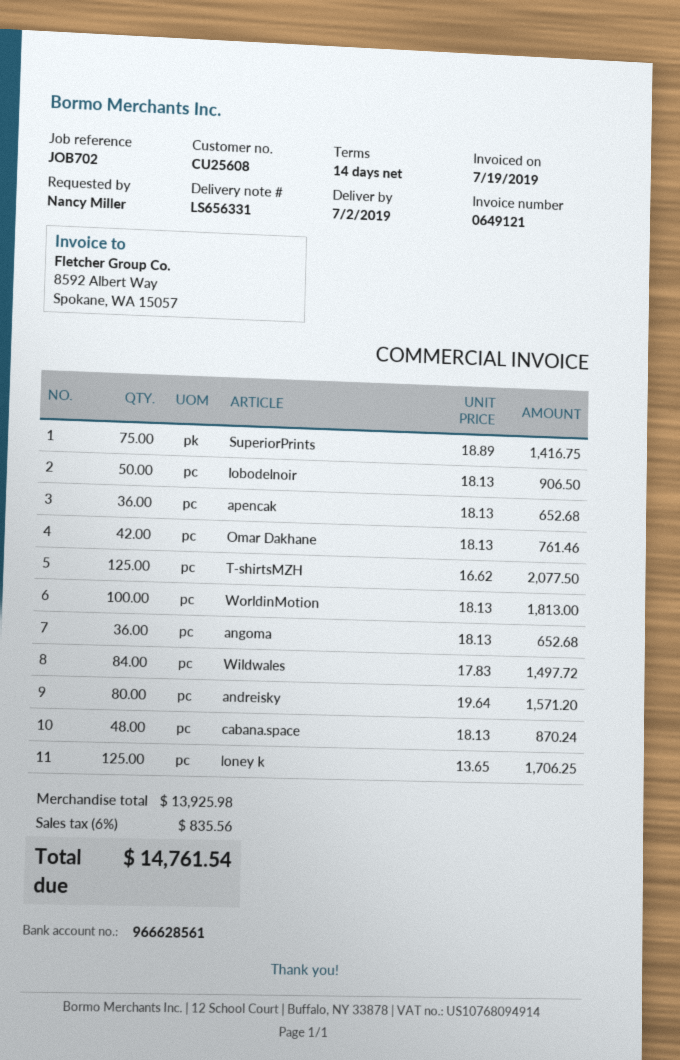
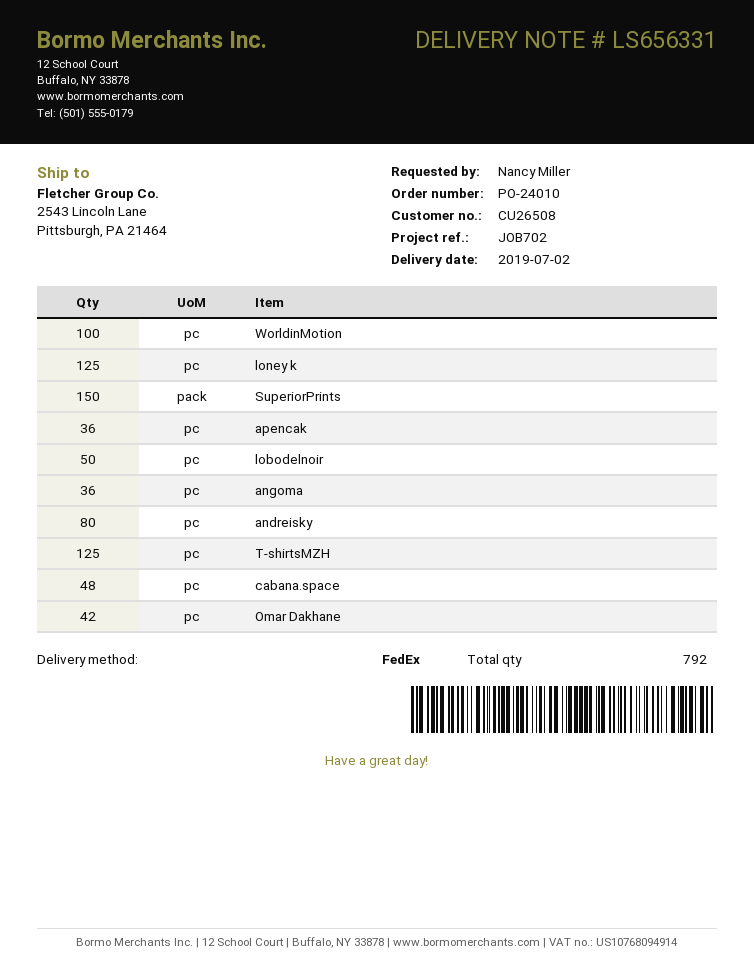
customer number: CU25608 -> CU26508
SuperiorPrints: 75 -> 150
Wildwales: 84 -> none

